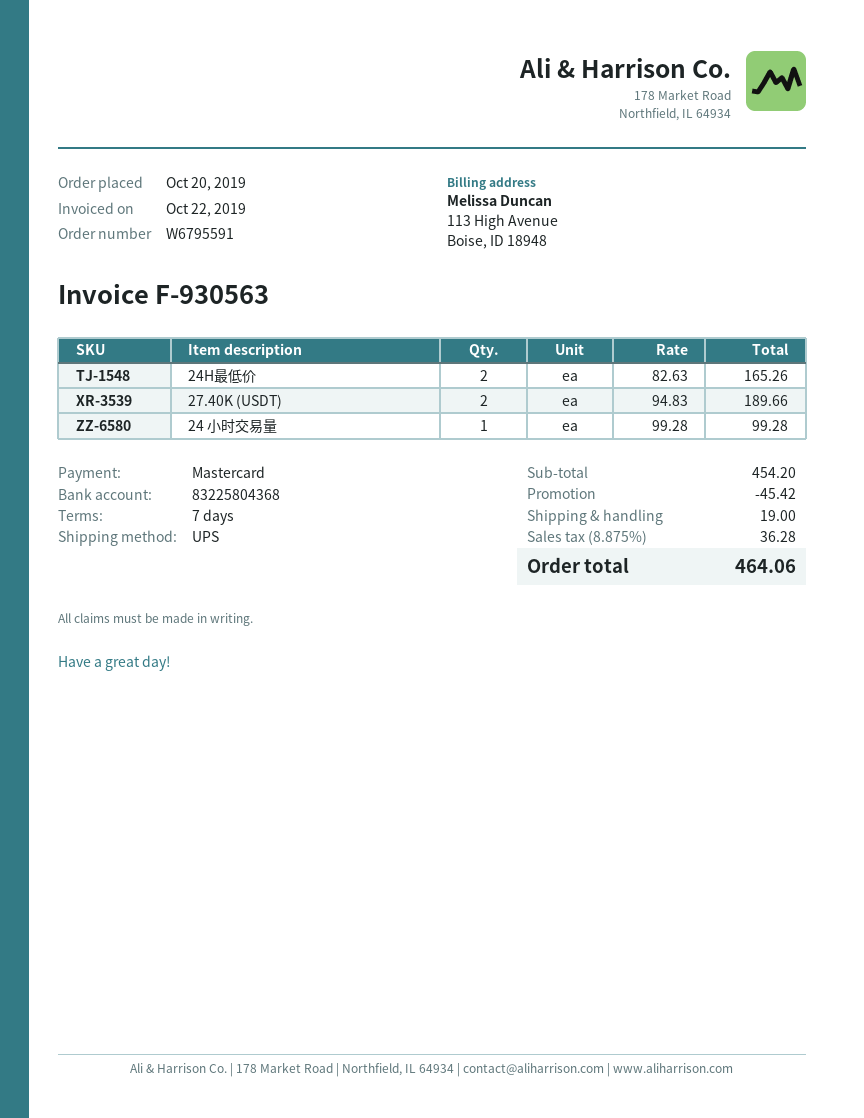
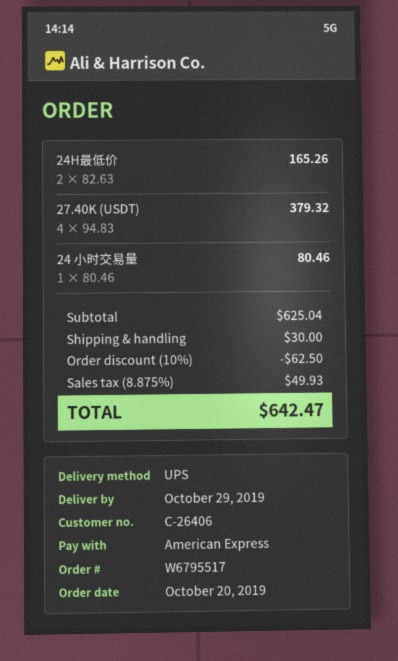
order number: W6795591 -> W6795517
payment method: Mastercard -> American Express
27.40K (USDT): 2 x 94.83 = 189.66 -> 4 x 94.83 = 379.32
24 小时交易量: 1 x 99.28 = 99.28 -> 1 x 80.46 = 80.46
subtotal: 454.20 -> 625.04
discount: 45.42 -> 62.50
shipping: 19.00 -> 30.00
tax: 8.875% = 36.28 -> 8.875% = 49.93
total: 464.06 -> 642.47

